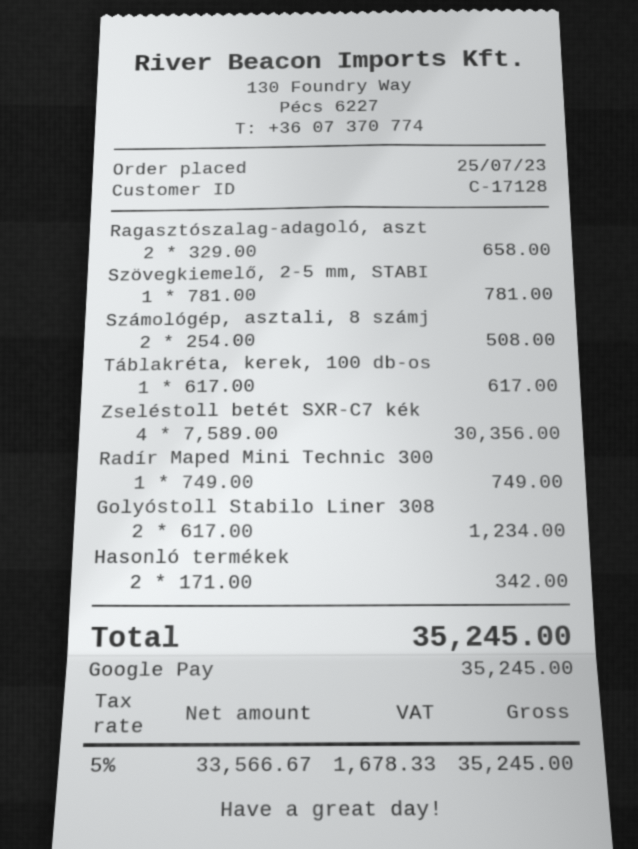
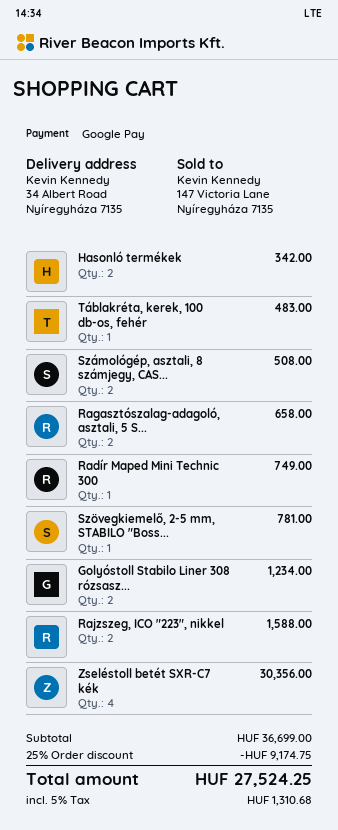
Táblakréta, kerek, 100 db-os: 1 for 617.00 -> 1 for 483.00
Rajzszeg, ICO "223", nikkel: none -> 2 for 1588.00
discount: none -> 25% = 9174.75
tax: 5% = 1678.33 -> 5% = 1310.68
total: 35245.00 -> 27524.25

